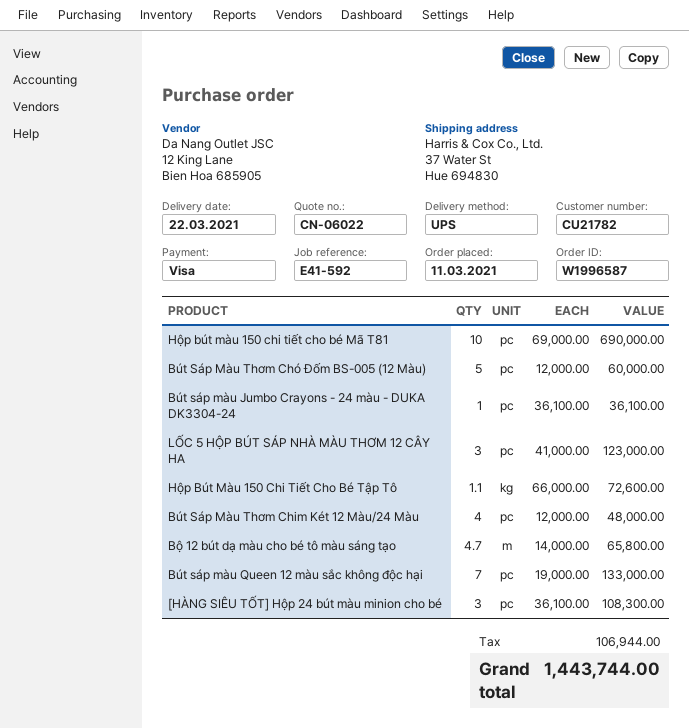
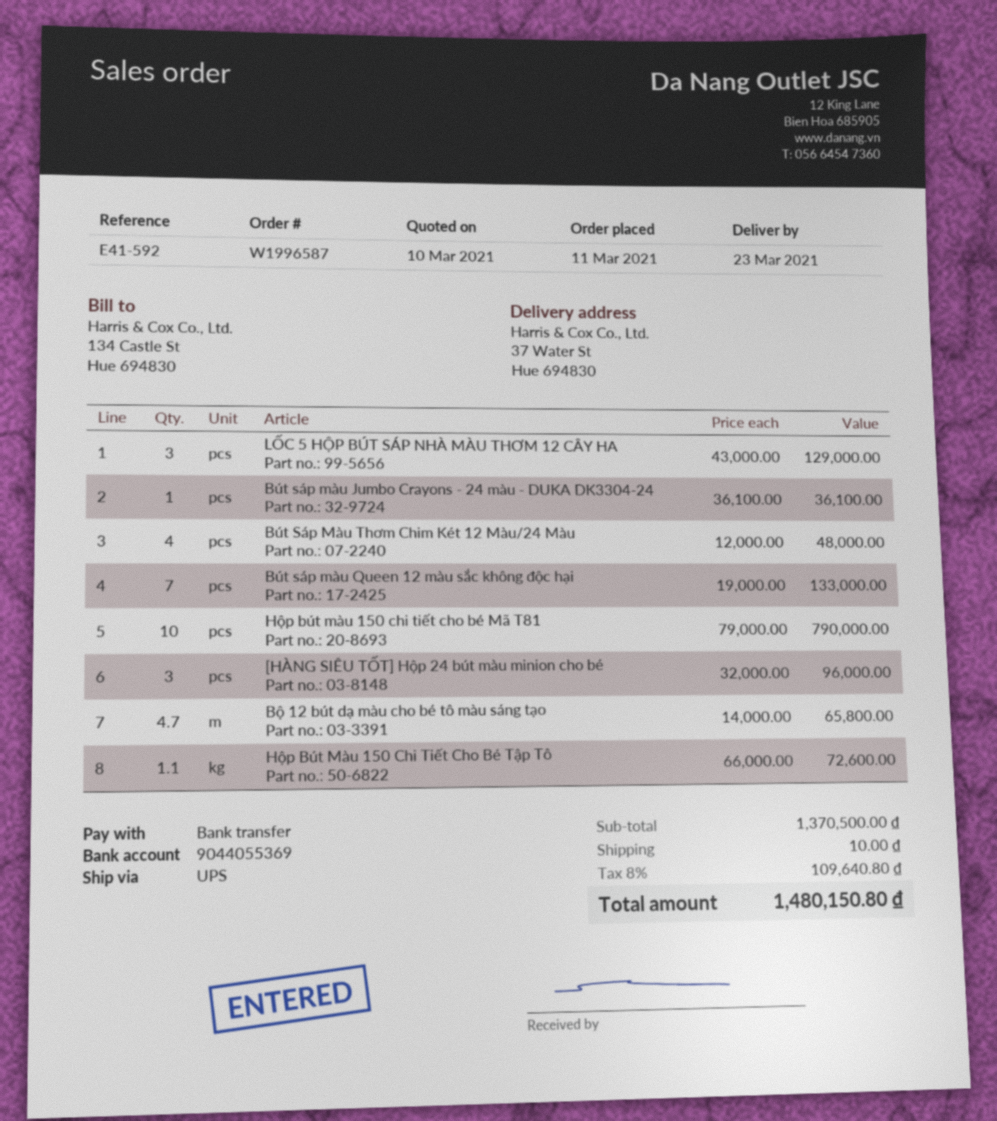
delivery date: 2021-03-22 -> 2021-03-23
payment method: Visa -> bank transfer
Hộp bút màu 150 chi tiết cho bé Mã T81: 10 x 69000.00 = 690000.00 -> 10 x 79000.00 = 790000.00
Bút Sáp Màu Thơm Chó Đốm BS-005 (12 Màu): 5 x 12000.00 = 60000.00 -> none
LỐC 5 HỘP BÚT SÁP NHÀ MÀU THƠM 12 CÂY HA: 3 x 41000.00 = 123000.00 -> 3 x 43000.00 = 129000.00
[HÀNG SIÊU TỐT] Hộp 24 bút màu minion cho bé: 3 x 36100.00 = 108300.00 -> 3 x 32000.00 = 96000.00
shipping: none -> 10.00
tax: 106944.00 -> 109640.80
total: 1443744.00 -> 1480150.80

